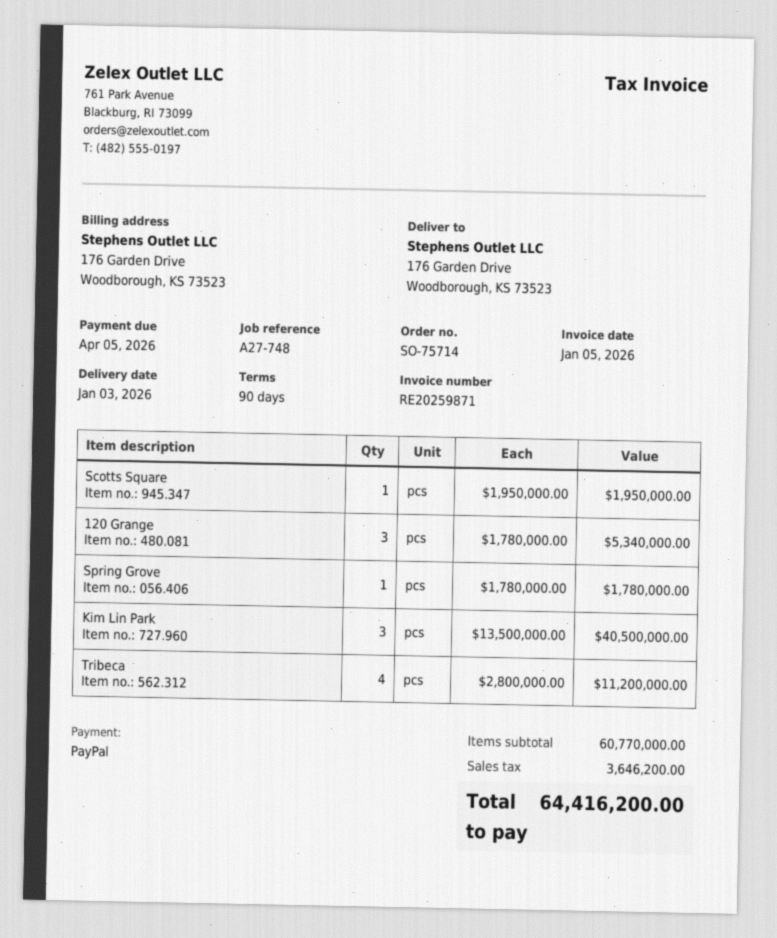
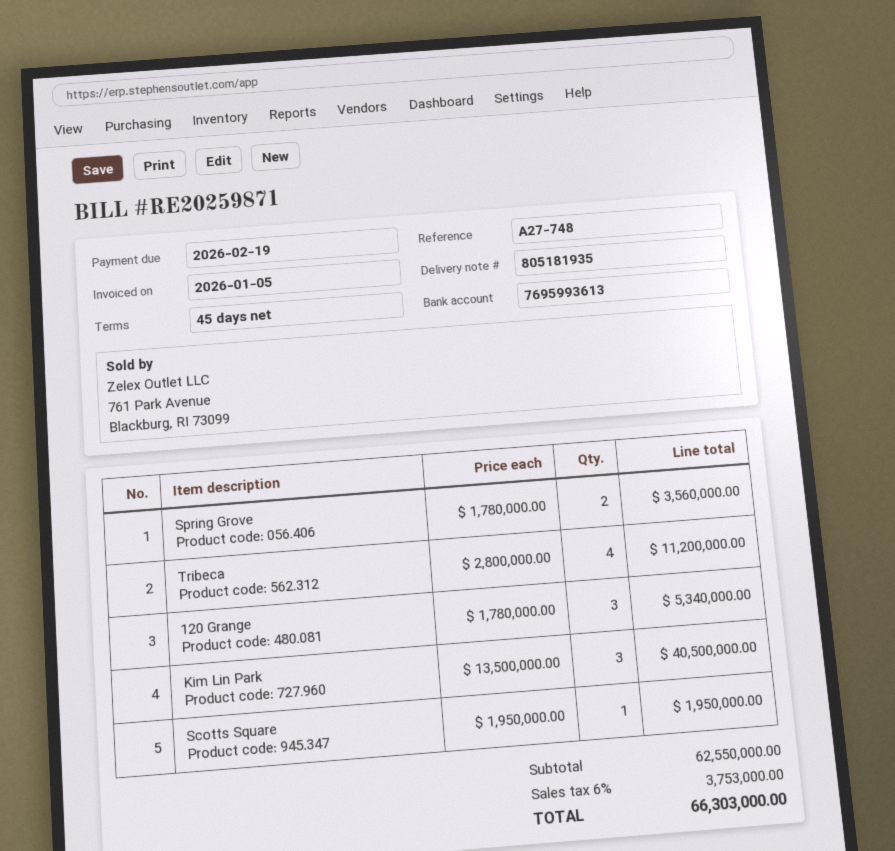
payment terms: 90 days -> 45 days
due date: 2026-04-05 -> 2026-02-19
Spring Grove: 1 x 1780000.00 = 1780000.00 -> 2 x 1780000.00 = 3560000.00
subtotal: 60770000.00 -> 62550000.00
tax: 3646200.00 -> 3753000.00
total: 64416200.00 -> 66303000.00

